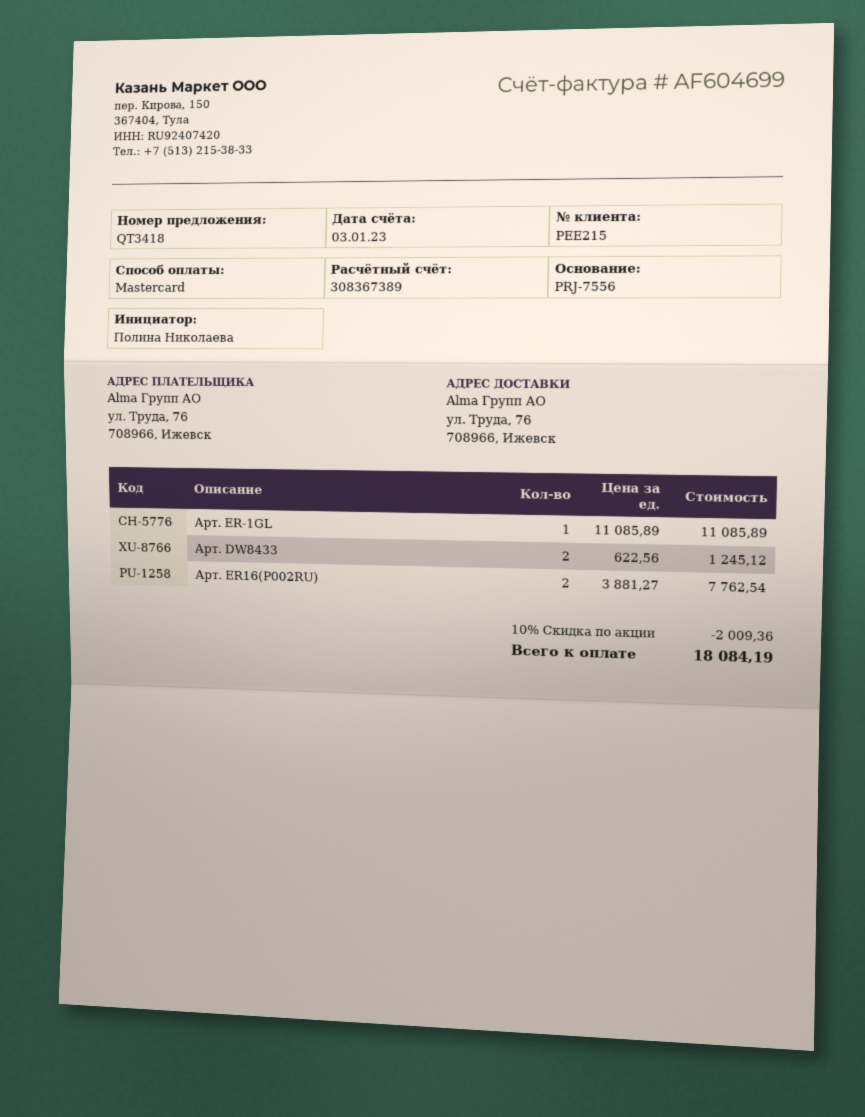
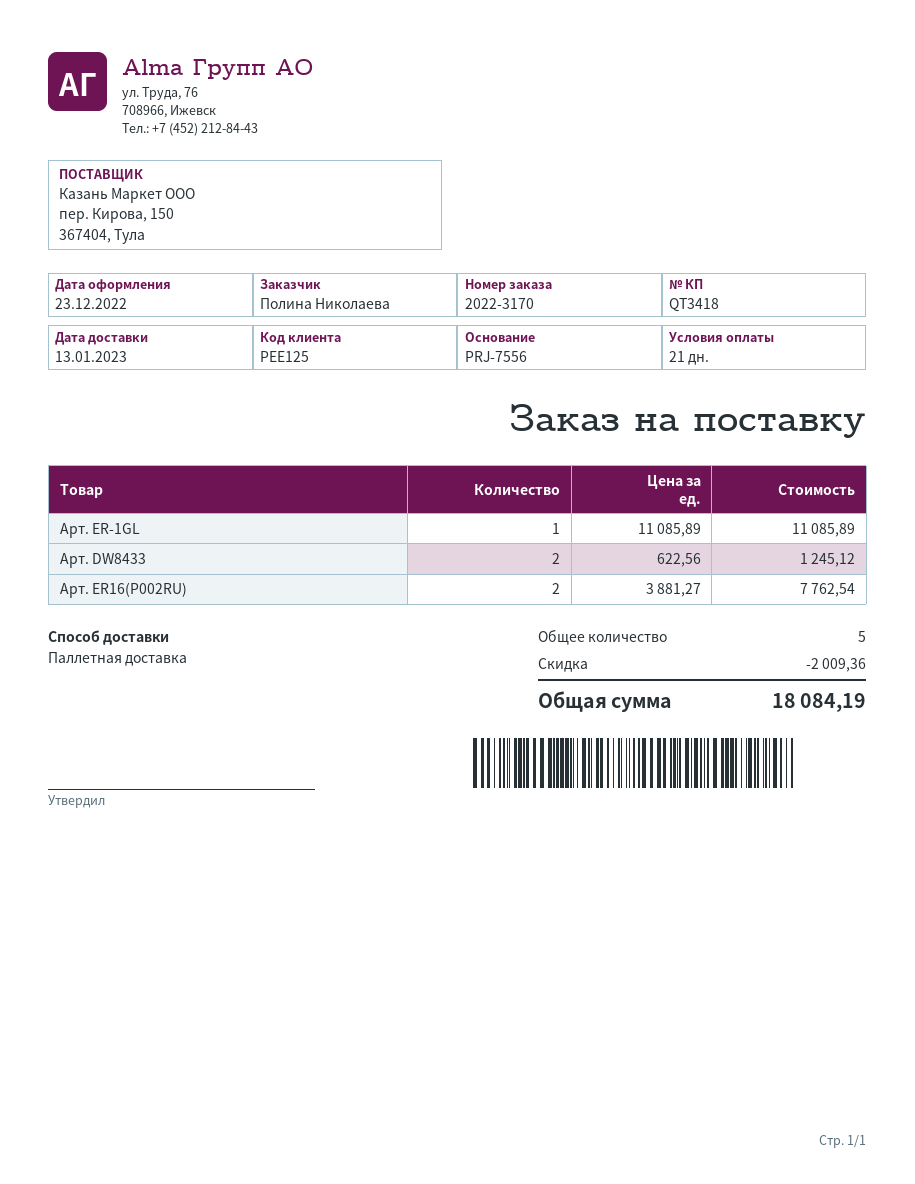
customer number: PEE215 -> PEE125

